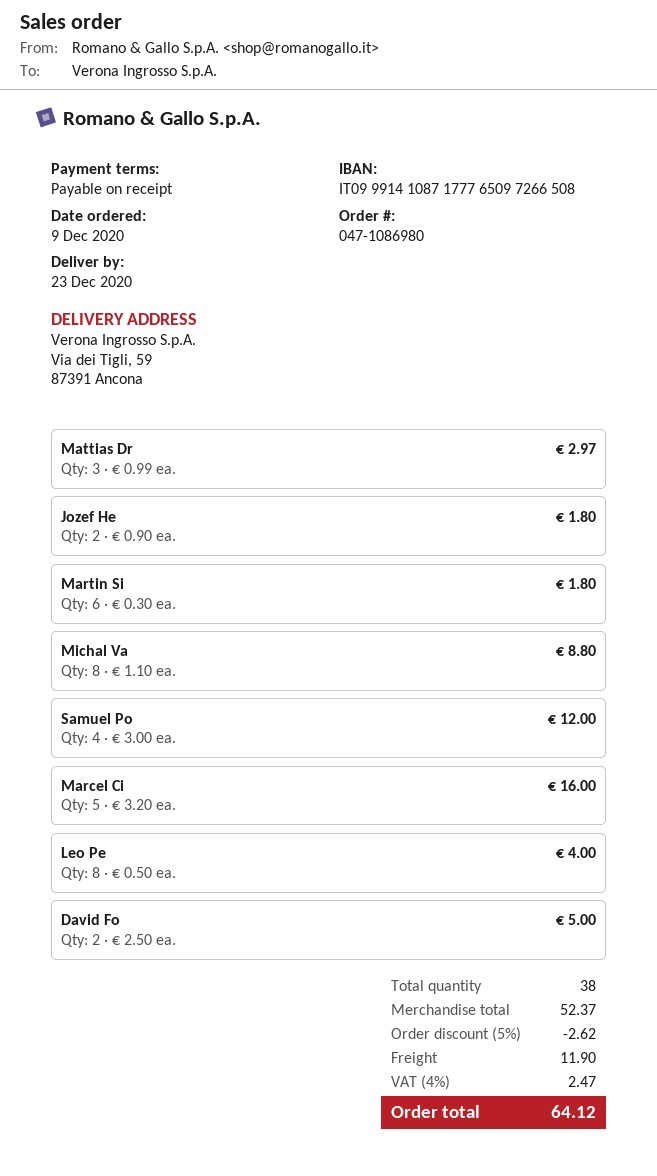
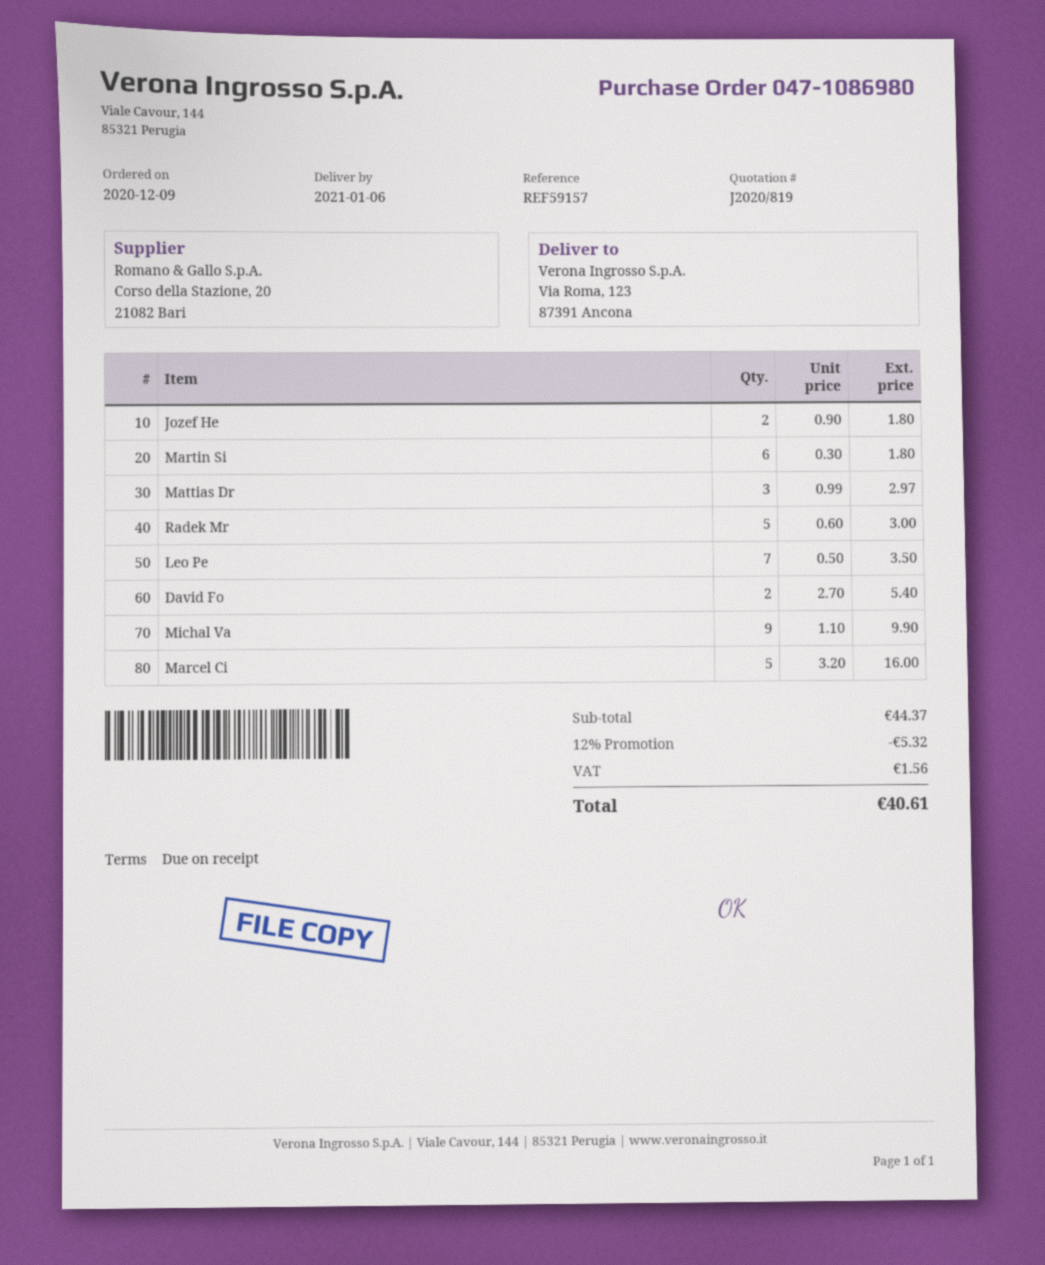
delivery date: 2020-12-23 -> 2021-01-06
ship to: Via dei Tigli, 59, 87391 Ancona -> Via Roma, 123, 87391 Ancona
Michal Va: 8 x 1.10 = 8.80 -> 9 x 1.10 = 9.90
Samuel Po: 4 x 3.00 = 12.00 -> none
Leo Pe: 8 x 0.50 = 4.00 -> 7 x 0.50 = 3.50
David Fo: 2 x 2.50 = 5.00 -> 2 x 2.70 = 5.40
Radek Mr: none -> 5 x 0.60 = 3.00
subtotal: 52.37 -> 44.37
discount: 5% = 2.62 -> 12% = 5.32
shipping: 11.90 -> none
tax: 2.47 -> 1.56
total: 64.12 -> 40.61

